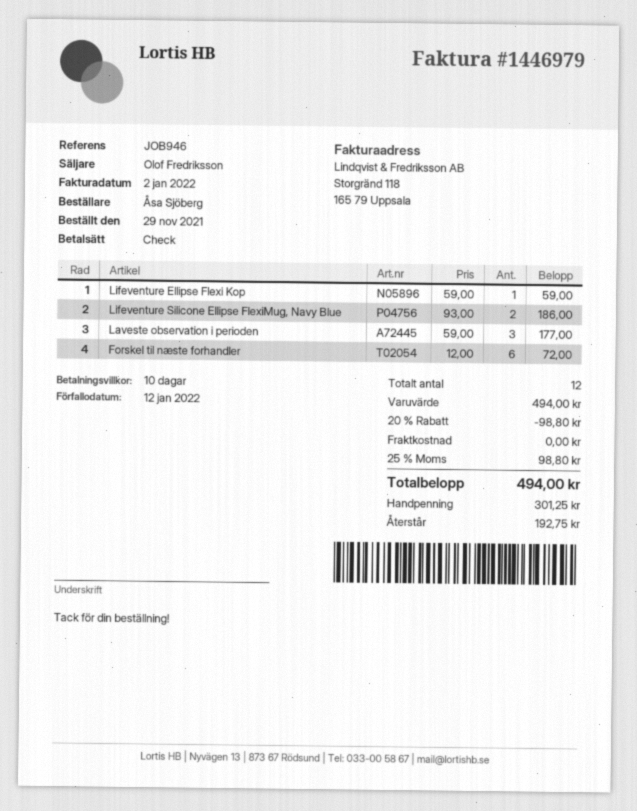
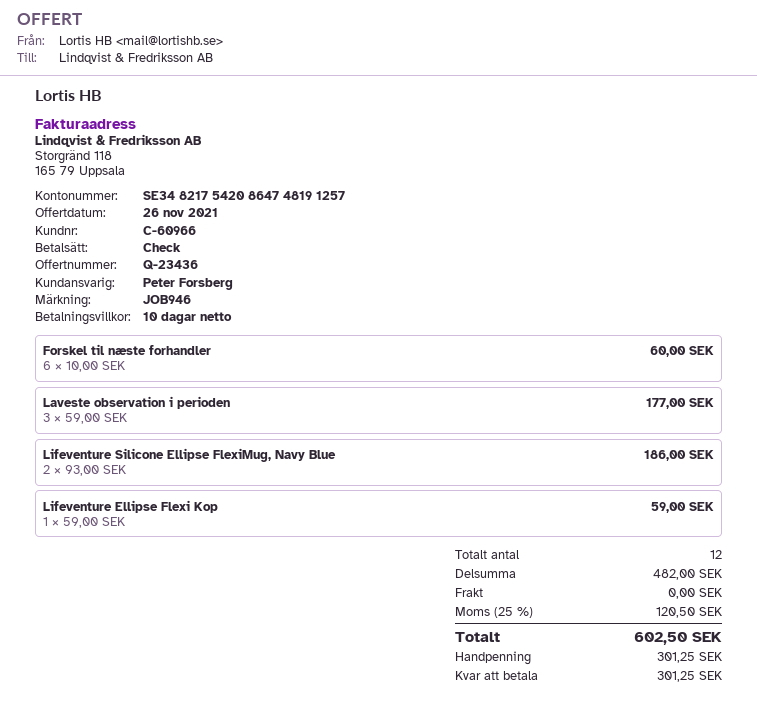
sales rep: Olof Fredriksson -> Peter Forsberg
Forskel til næste forhandler: 6 x 12.00 = 72.00 -> 6 x 10.00 = 60.00
subtotal: 494.00 -> 482.00
discount: 20% = 98.80 -> none
tax: 25% = 98.80 -> 25% = 120.50
total: 494.00 -> 602.50
balance: 192.75 -> 301.25

